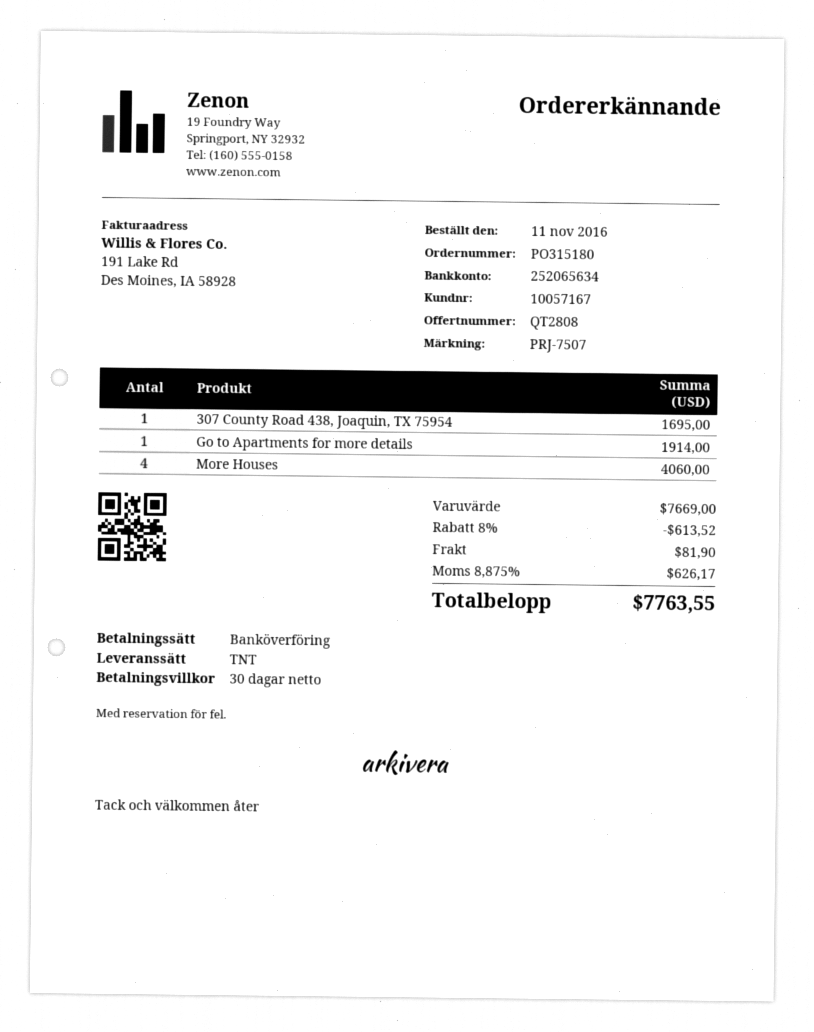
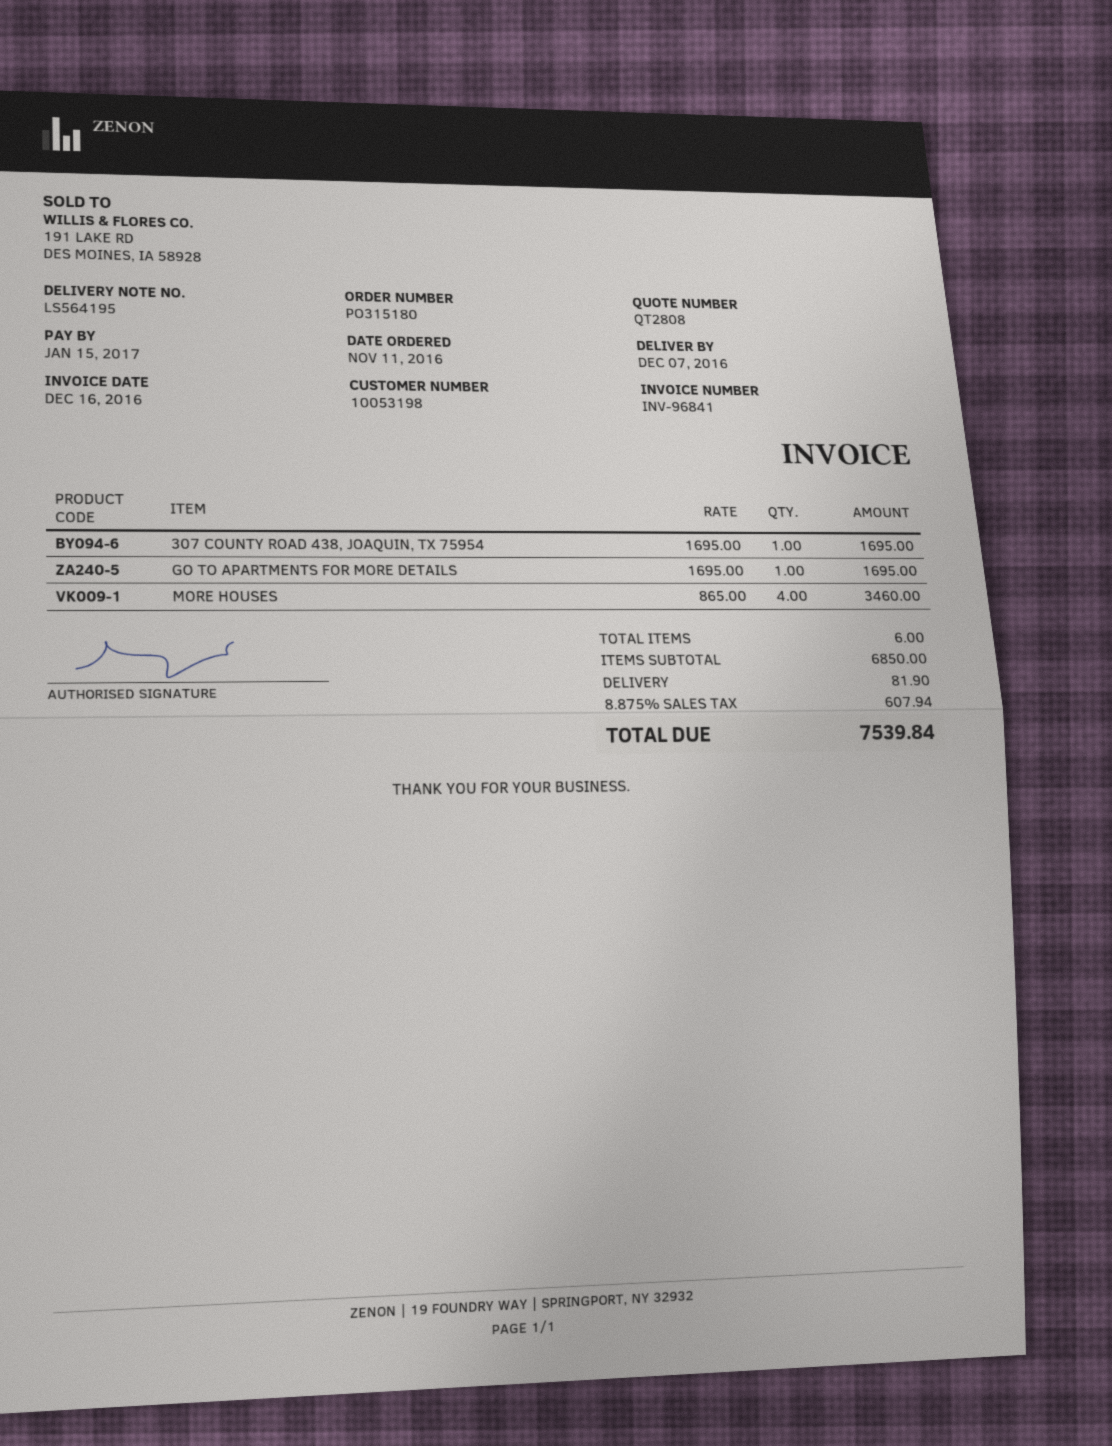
customer number: 10057167 -> 10053198
Go to Apartments for more details: 1 for 1914.00 -> 1 for 1695.00
More Houses: 4 for 4060.00 -> 4 for 3460.00
subtotal: 7669.00 -> 6850.00
discount: 8% = 613.52 -> none
tax: 8.875% = 626.17 -> 8.875% = 607.94
total: 7763.55 -> 7539.84

